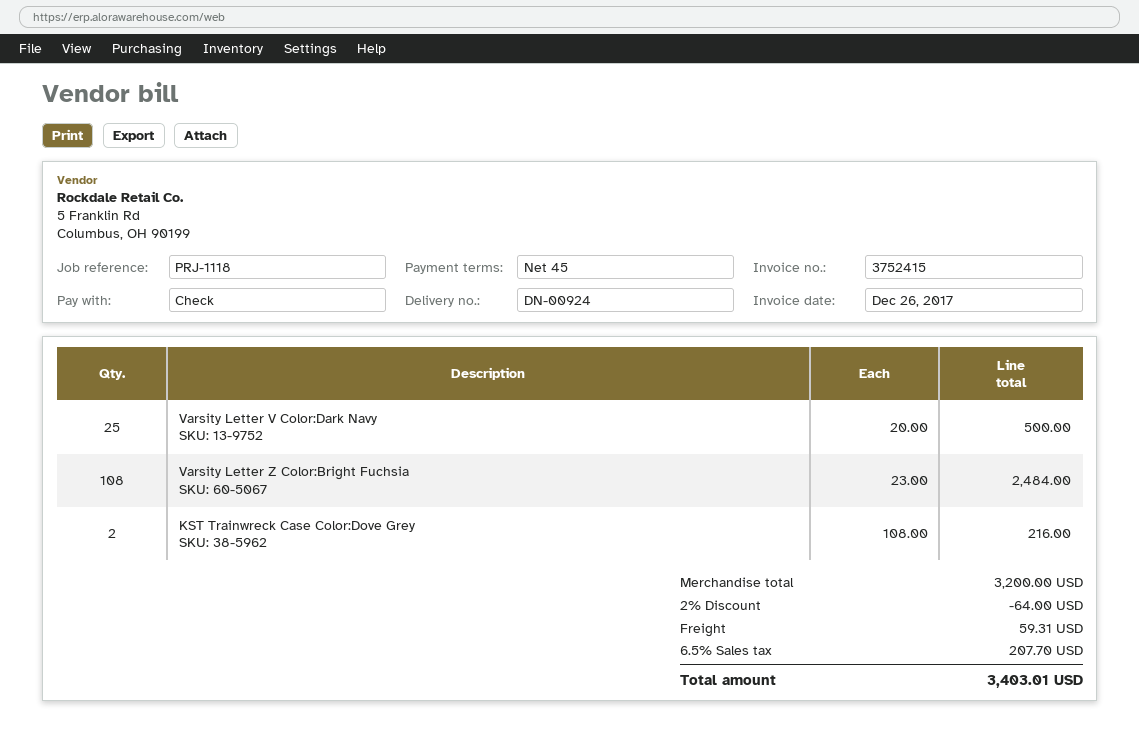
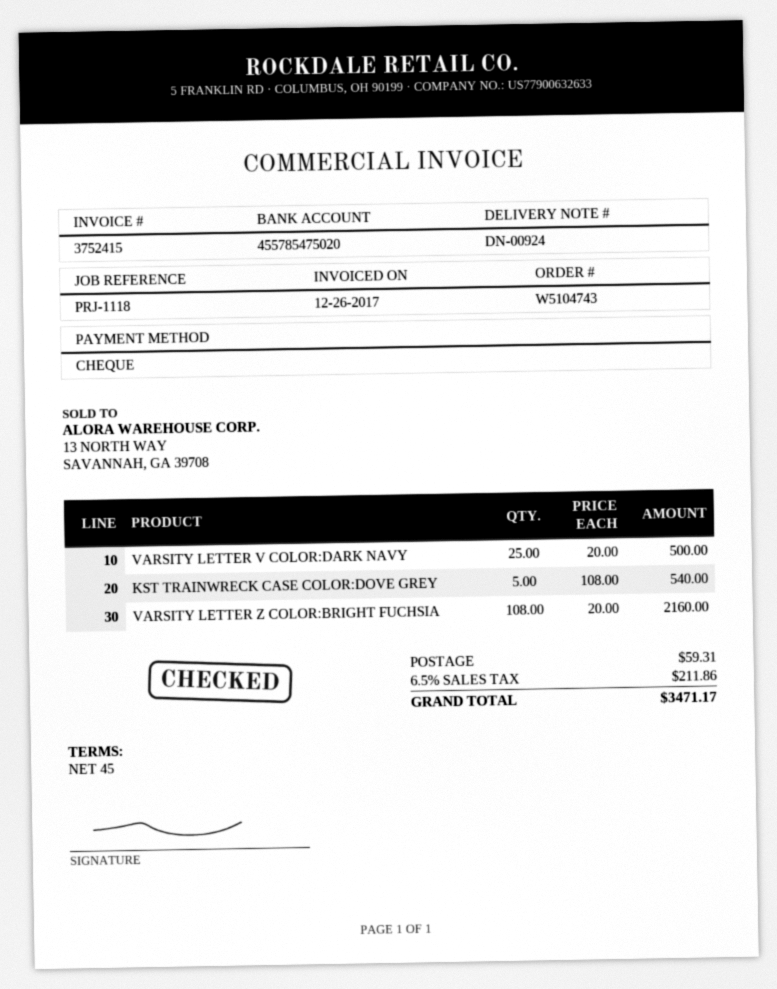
Varsity Letter Z Color:Bright Fuchsia: 108 x 23.00 = 2484.00 -> 108 x 20.00 = 2160.00
KST Trainwreck Case Color:Dove Grey: 2 x 108.00 = 216.00 -> 5 x 108.00 = 540.00
discount: 2% = 64.00 -> none
tax: 6.5% = 207.70 -> 6.5% = 211.86
total: 3403.01 -> 3471.17

